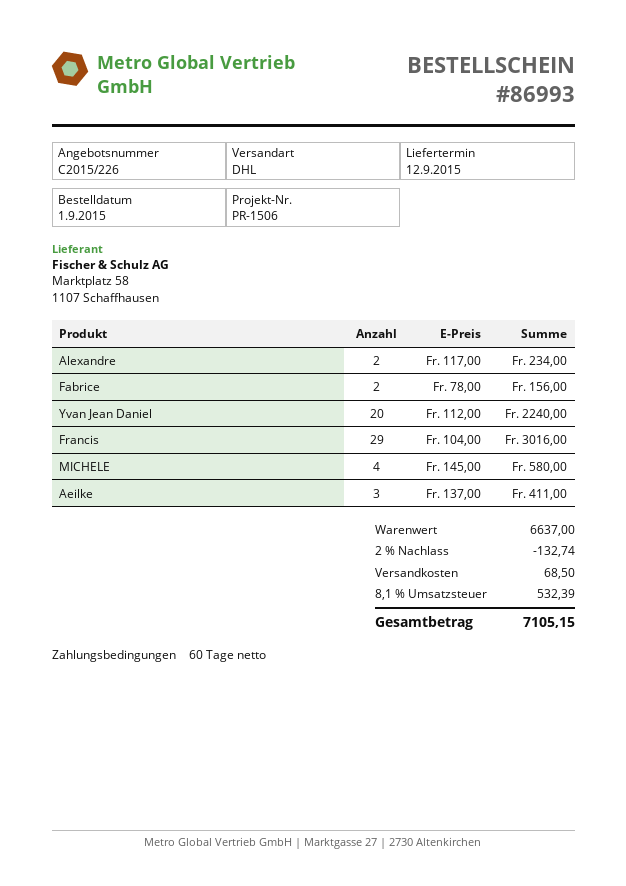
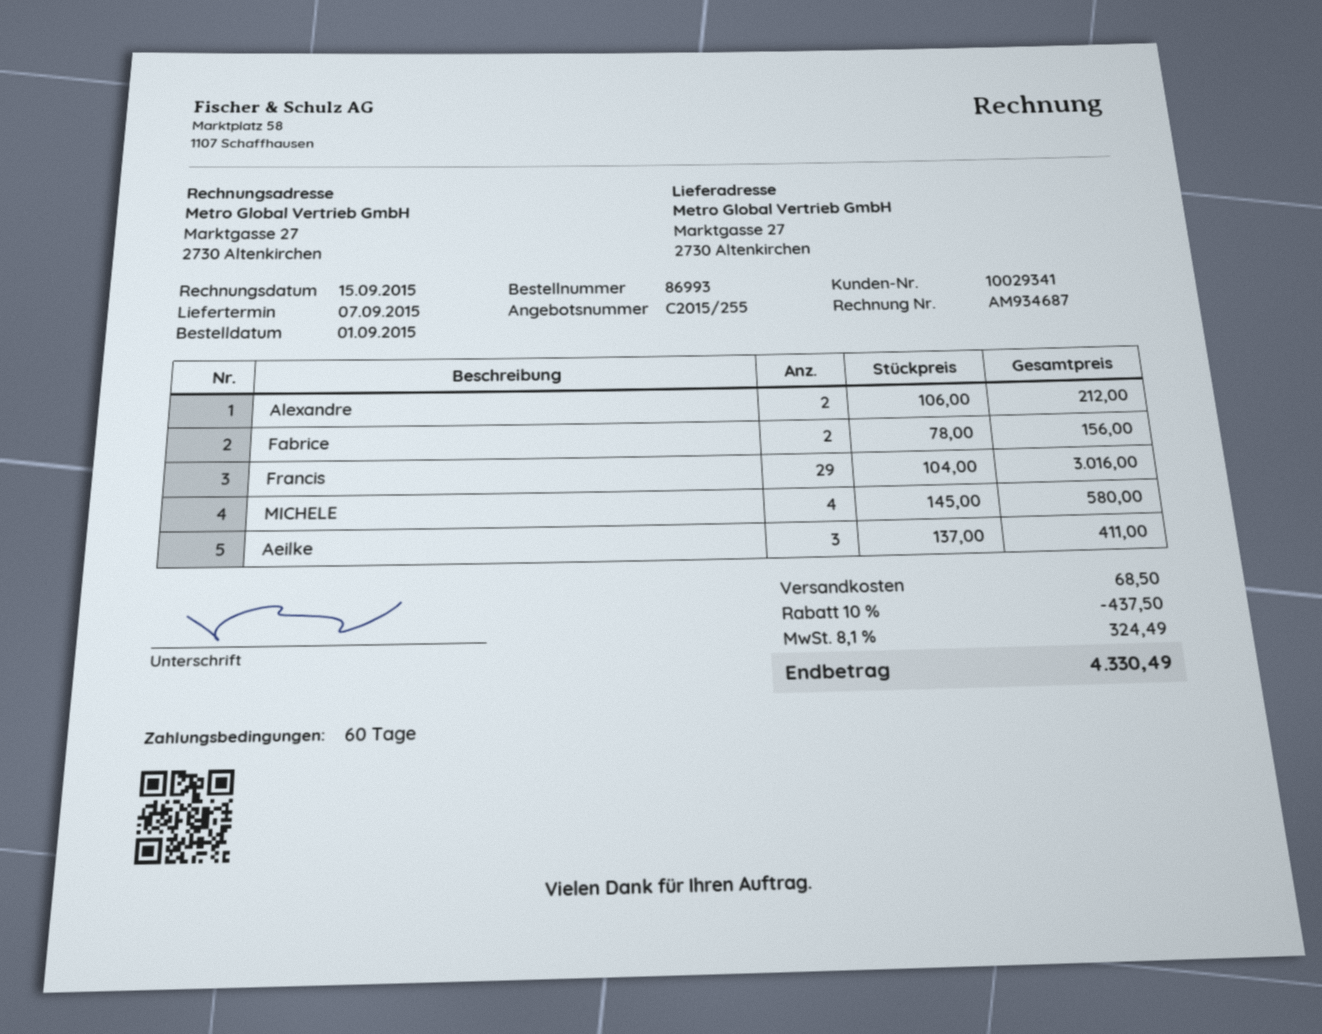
quote number: C2015/226 -> C2015/255
delivery date: 2015-09-12 -> 2015-09-07
Alexandre: 2 x 117.00 = 234.00 -> 2 x 106.00 = 212.00
Yvan Jean Daniel: 20 x 112.00 = 2240.00 -> none
discount: 2% = 132.74 -> 10% = 437.50
tax: 8.1% = 532.39 -> 8.1% = 324.49
total: 7105.15 -> 4330.49

